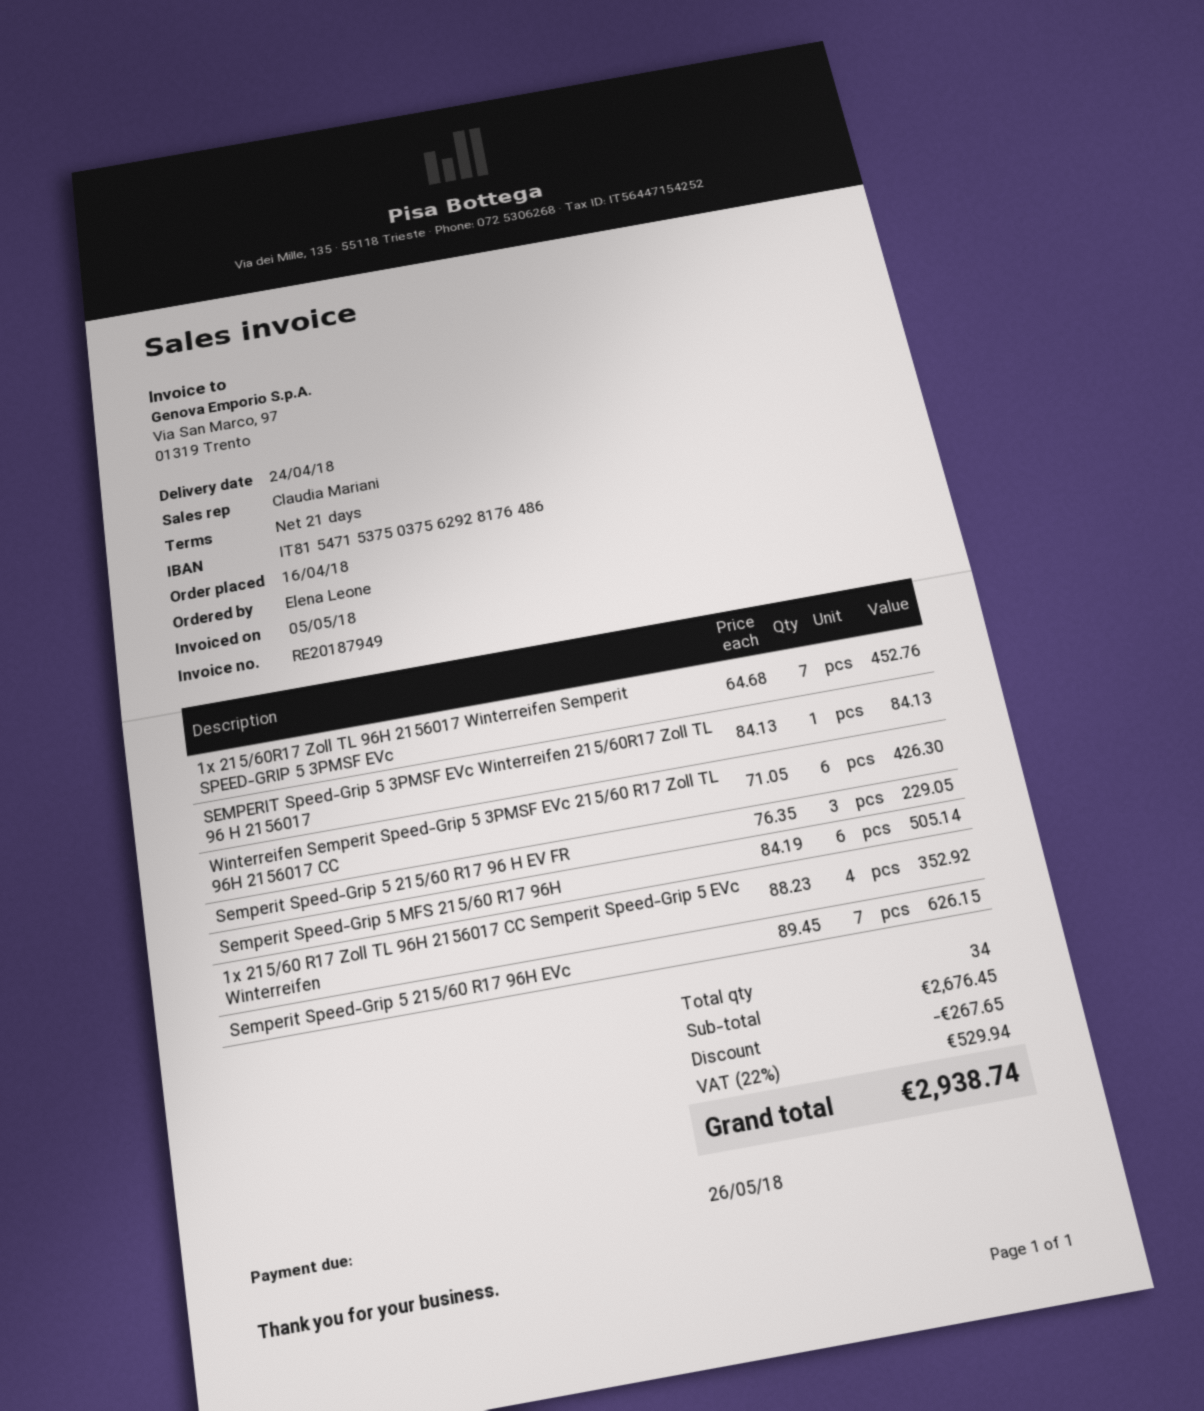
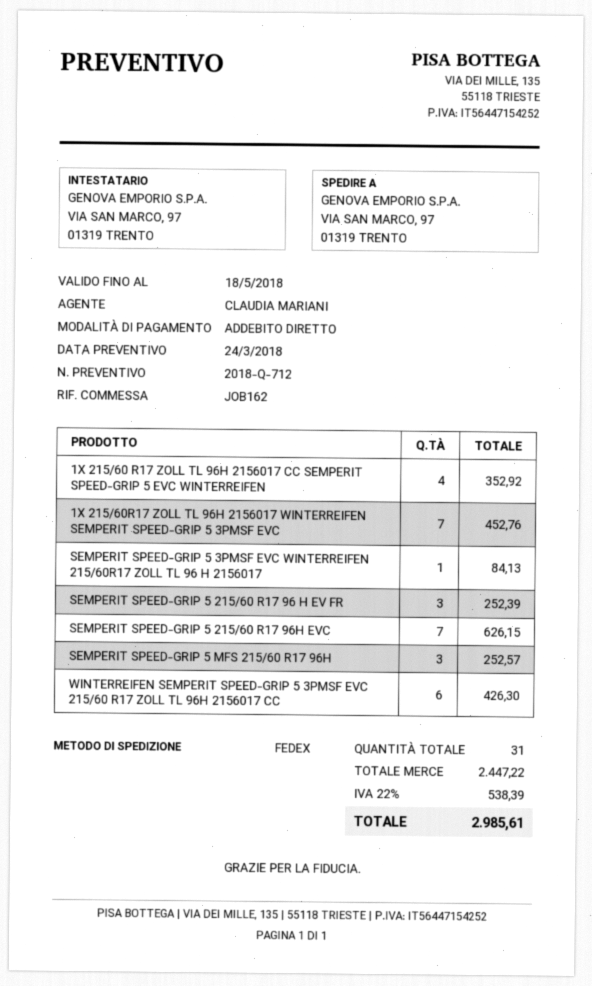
Semperit Speed-Grip 5 215/60 R17 96 H EV FR: 3 for 229.05 -> 3 for 252.39
Semperit Speed-Grip 5 MFS 215/60 R17 96H: 6 for 505.14 -> 3 for 252.57
total quantity: 34 -> 31
subtotal: 2676.45 -> 2447.22
discount: 267.65 -> none
tax: 22% = 529.94 -> 22% = 538.39
total: 2938.74 -> 2985.61

